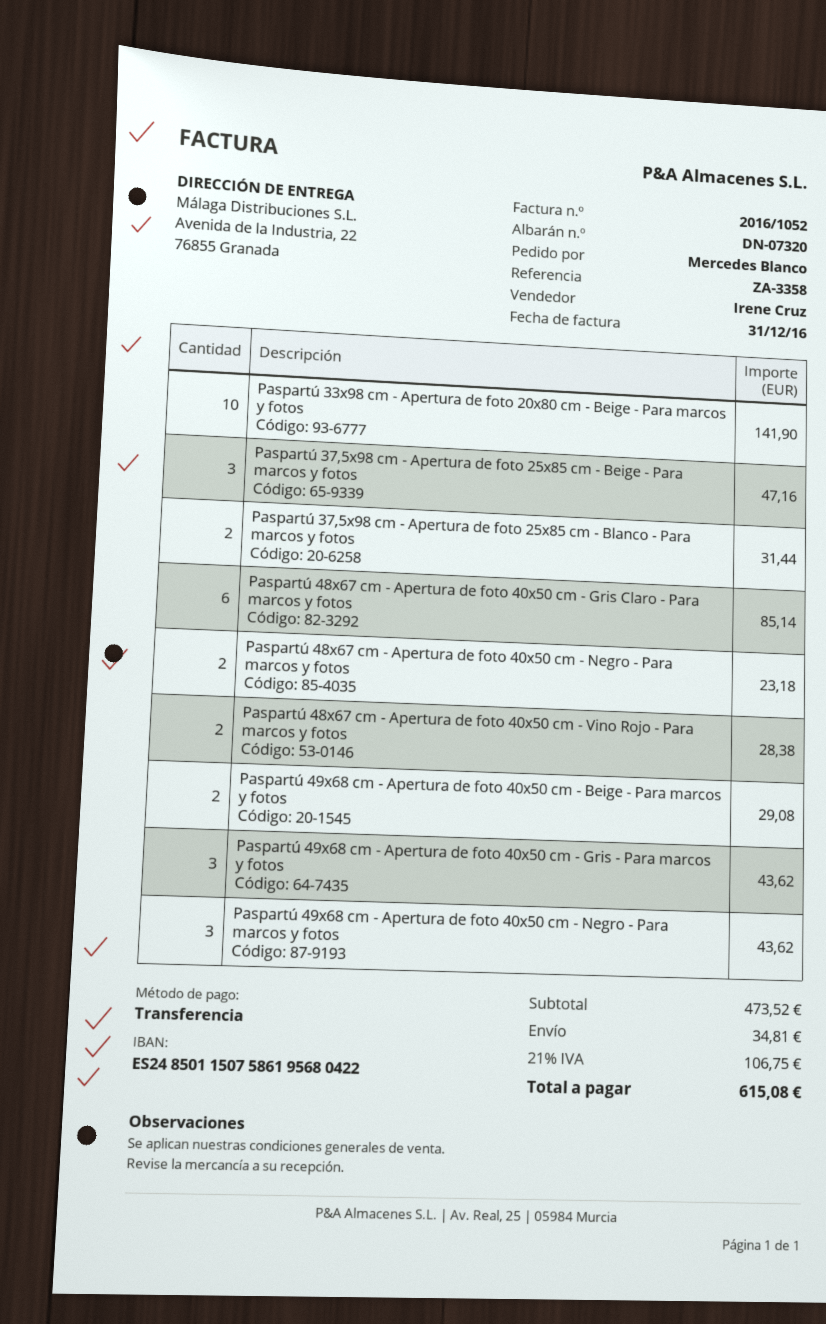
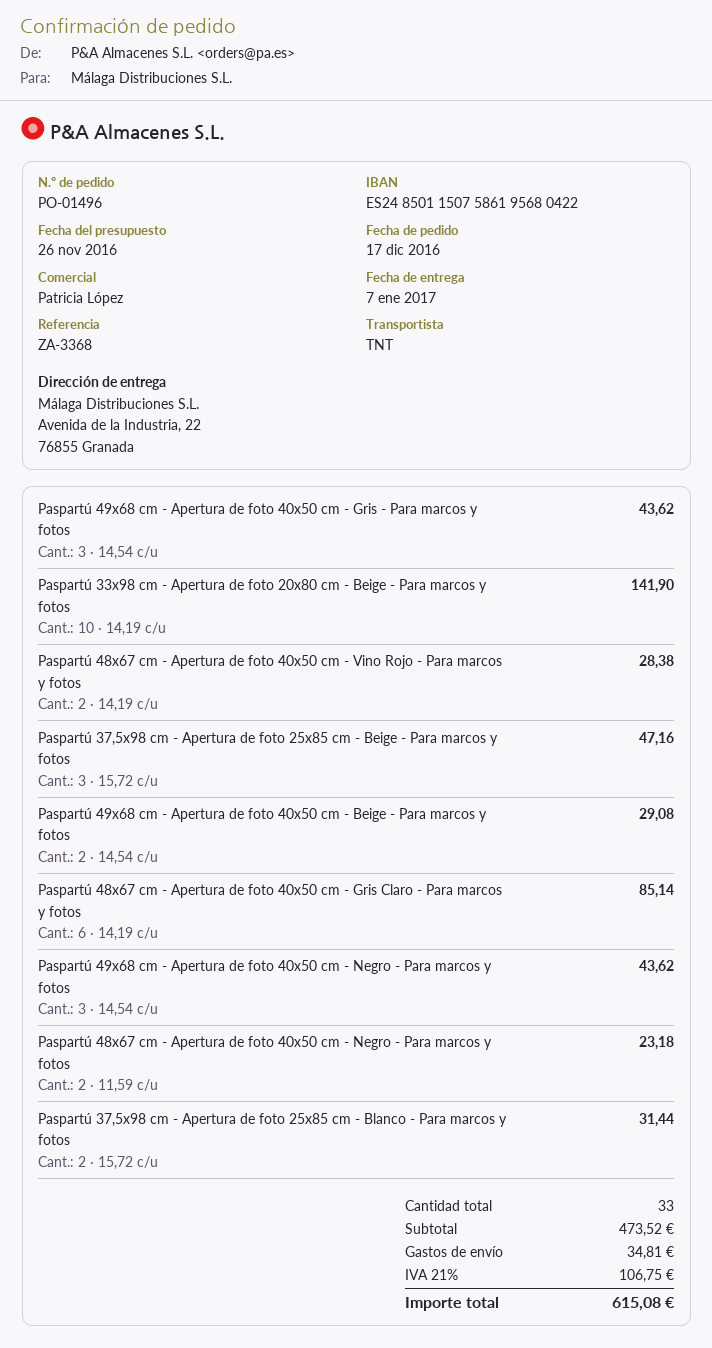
reference: ZA-3358 -> ZA-3368
sales rep: Irene Cruz -> Patricia López

